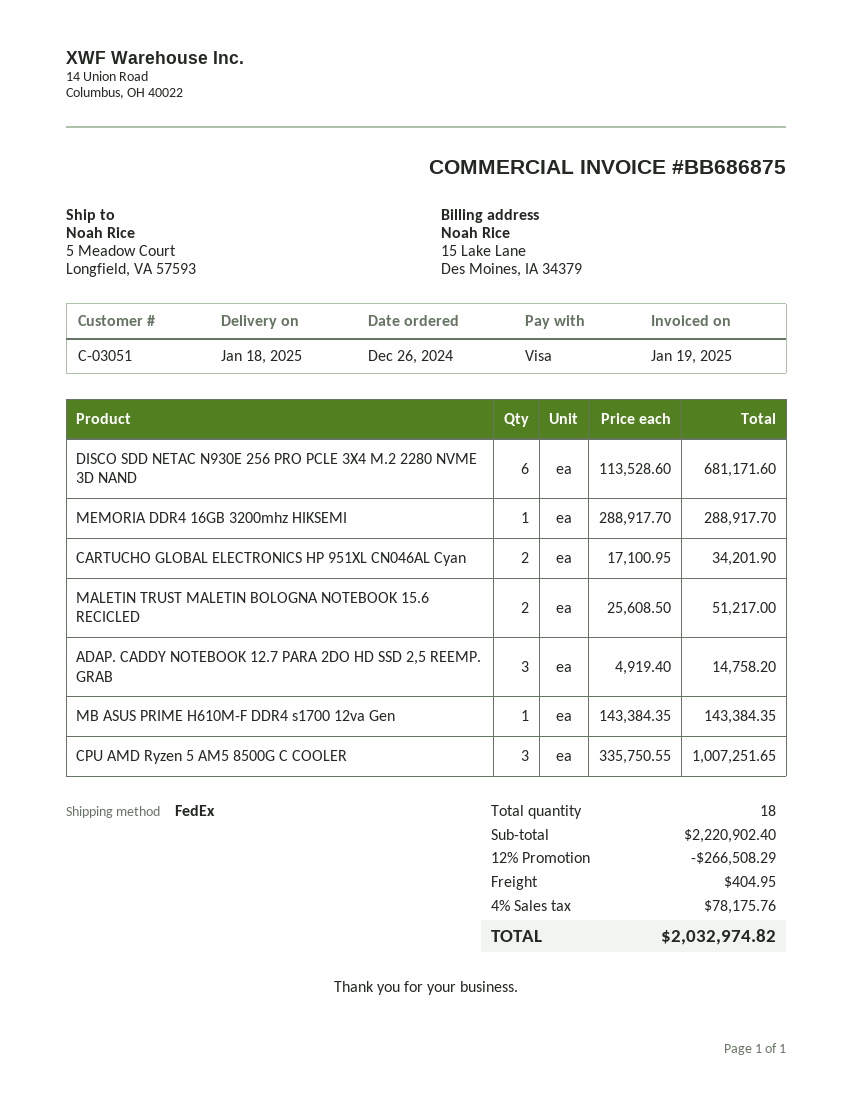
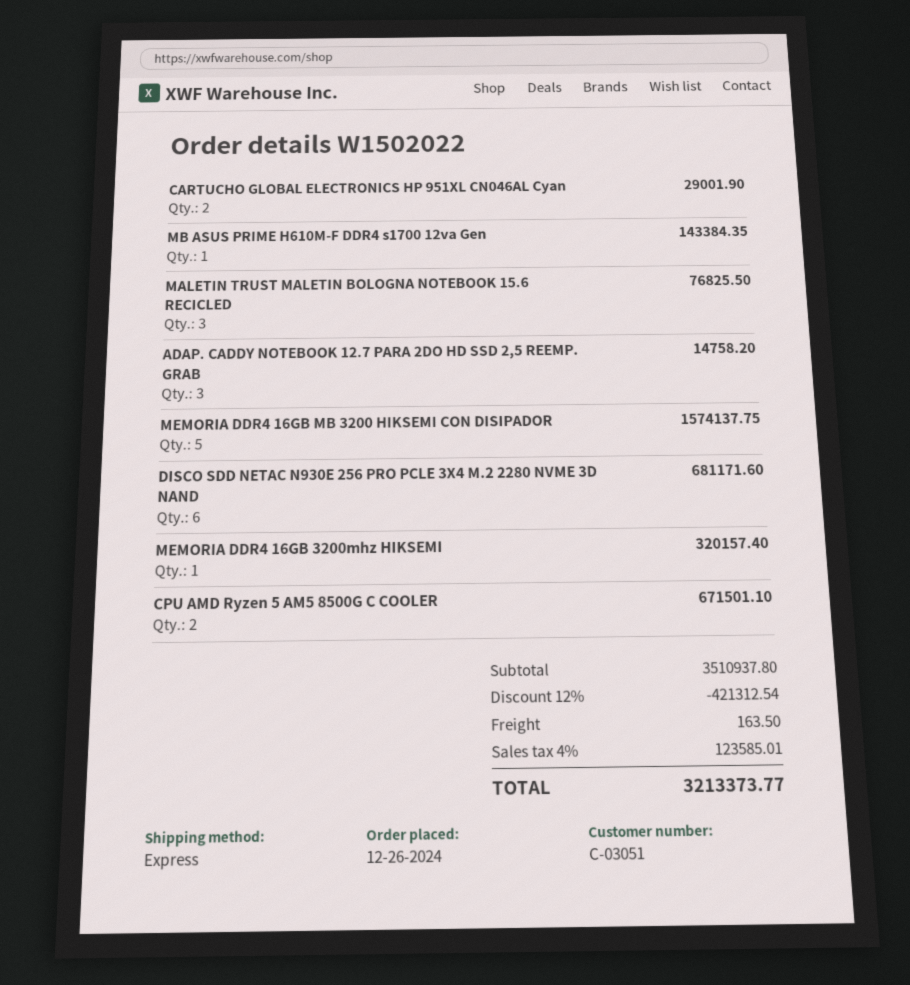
shipping method: FedEx -> express
MEMORIA DDR4 16GB 3200mhz HIKSEMI: 1 for 288917.70 -> 1 for 320157.40
CARTUCHO GLOBAL ELECTRONICS HP 951XL CN046AL Cyan: 2 for 34201.90 -> 2 for 29001.90
MALETIN TRUST MALETIN BOLOGNA NOTEBOOK 15.6 RECICLED: 2 for 51217.00 -> 3 for 76825.50
CPU AMD Ryzen 5 AM5 8500G C COOLER: 3 for 1007251.65 -> 2 for 671501.10
MEMORIA DDR4 16GB MB 3200 HIKSEMI CON DISIPADOR: none -> 5 for 1574137.75
subtotal: 2220902.40 -> 3510937.80
discount: 12% = 266508.29 -> 12% = 421312.54
shipping: 404.95 -> 163.50
tax: 4% = 78175.76 -> 4% = 123585.01
total: 2032974.82 -> 3213373.77

